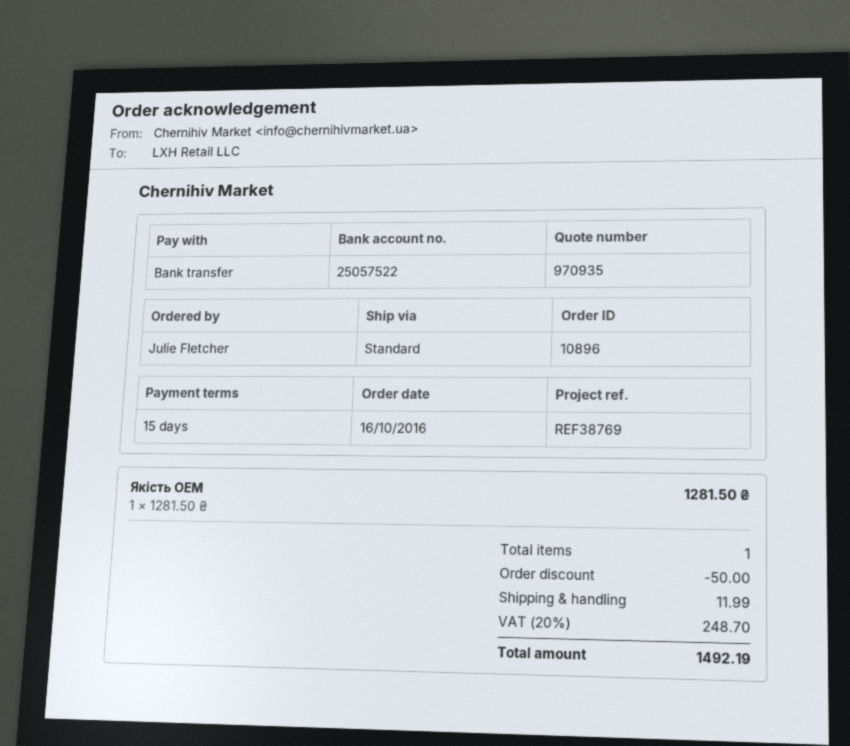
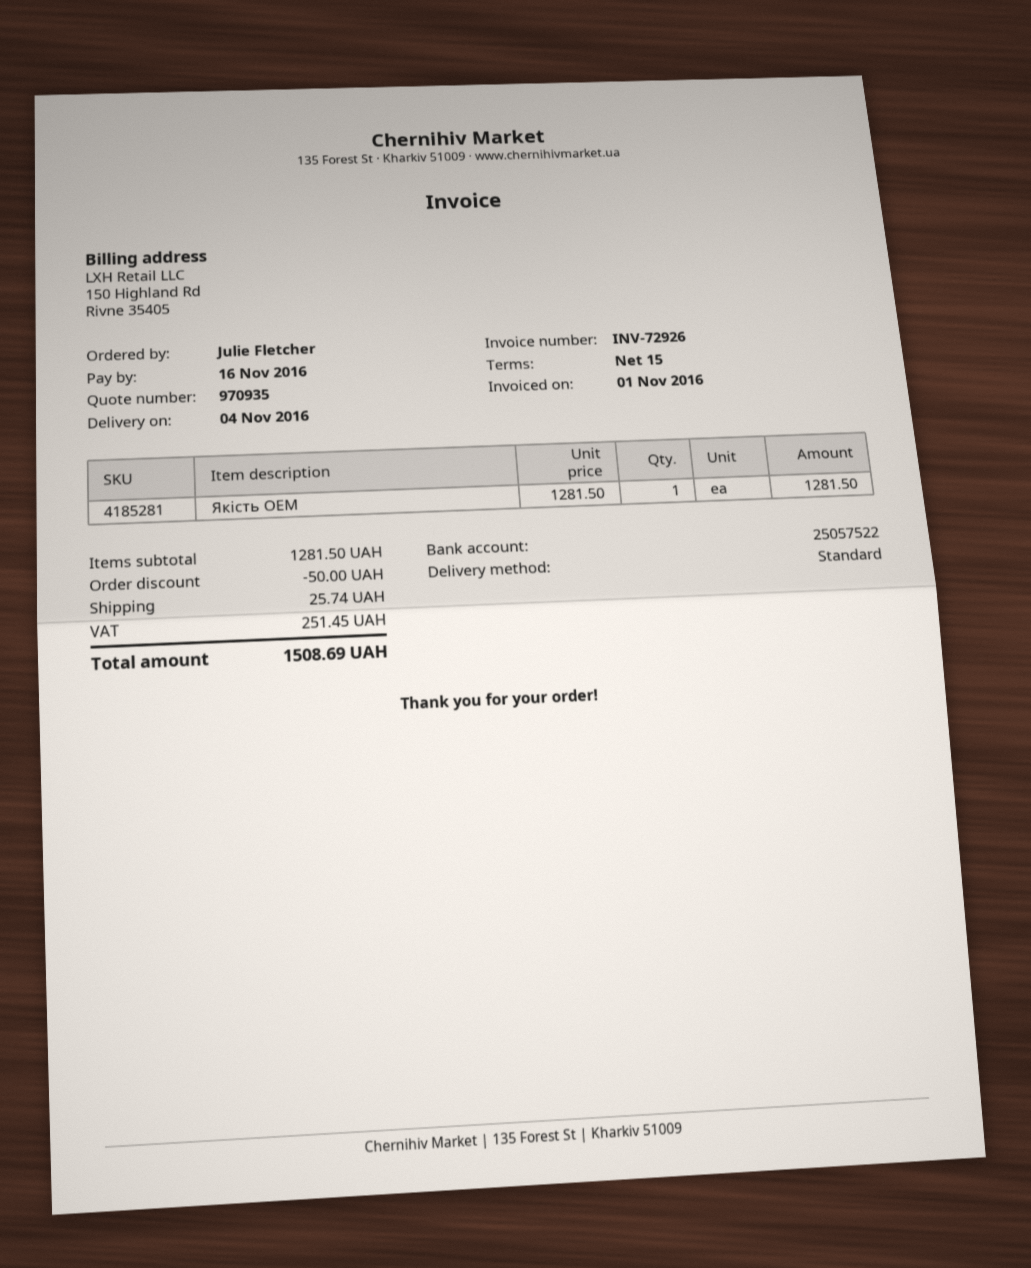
shipping: 11.99 -> 25.74
tax: 248.70 -> 251.45
total: 1492.19 -> 1508.69

